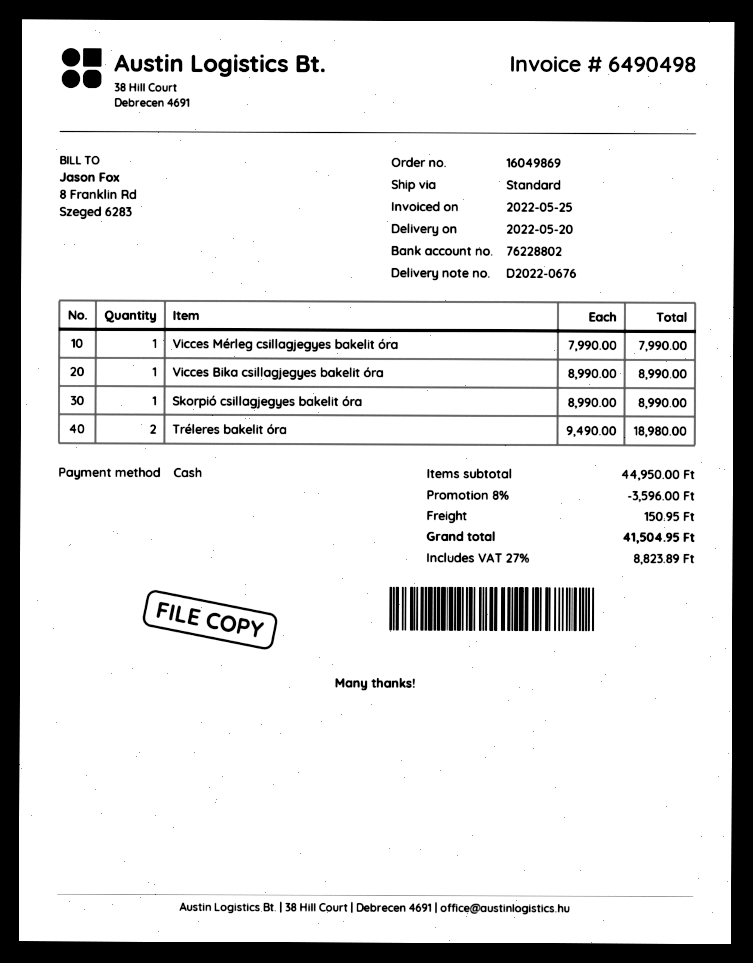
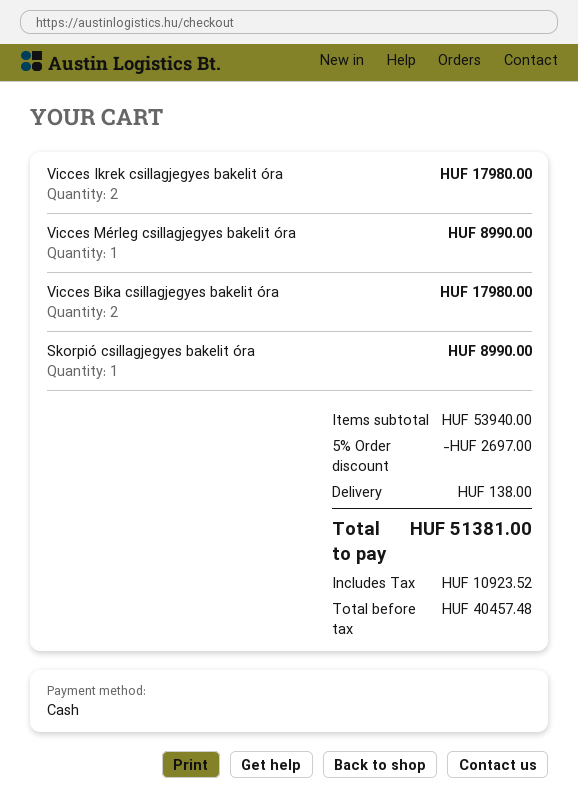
Vicces Mérleg csillagjegyes bakelit óra: 1 for 7990.00 -> 1 for 8990.00
Vicces Bika csillagjegyes bakelit óra: 1 for 8990.00 -> 2 for 17980.00
Tréleres bakelit óra: 2 for 18980.00 -> none
Vicces Ikrek csillagjegyes bakelit óra: none -> 2 for 17980.00
subtotal: 44950.00 -> 53940.00
discount: 8% = 3596.00 -> 5% = 2697.00
shipping: 150.95 -> 138.00
tax: 8823.89 -> 10923.52
total: 41504.95 -> 51381.00

